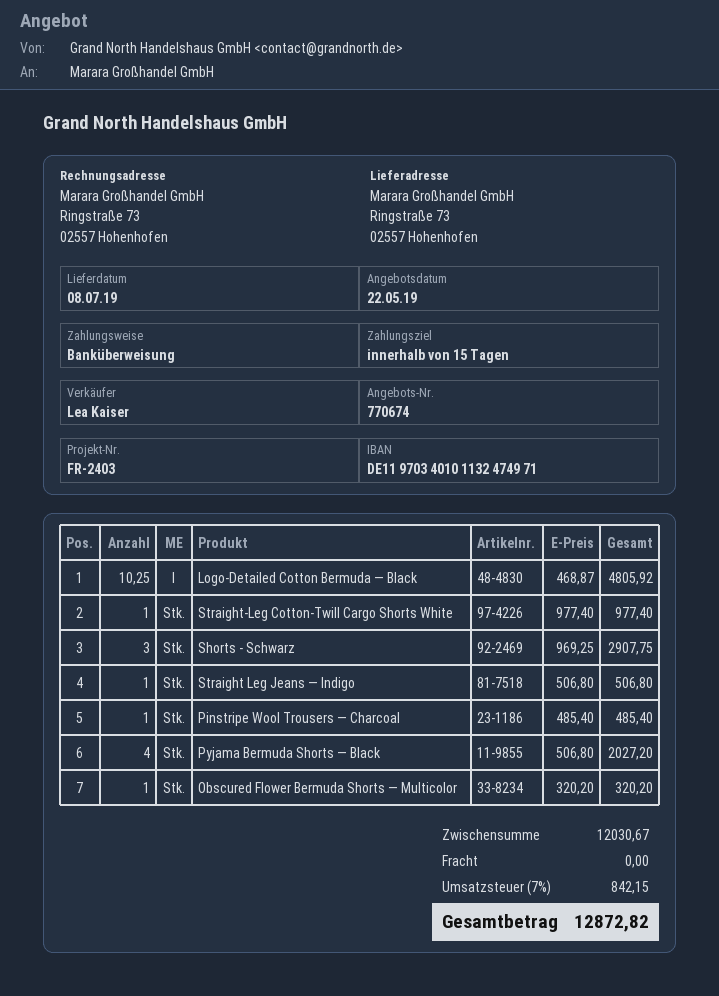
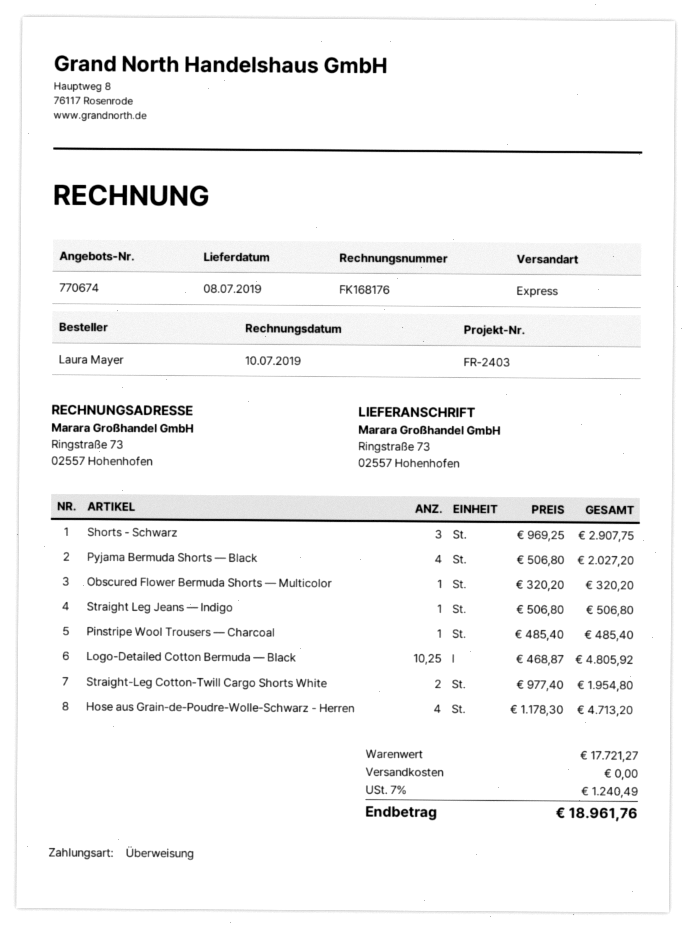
Straight-Leg Cotton-Twill Cargo Shorts White: 1 x 977.40 = 977.40 -> 2 x 977.40 = 1954.80
Hose aus Grain-de-Poudre-Wolle-Schwarz - Herren: none -> 4 x 1178.30 = 4713.20
subtotal: 12030.67 -> 17721.27
tax: 7% = 842.15 -> 7% = 1240.49
total: 12872.82 -> 18961.76

